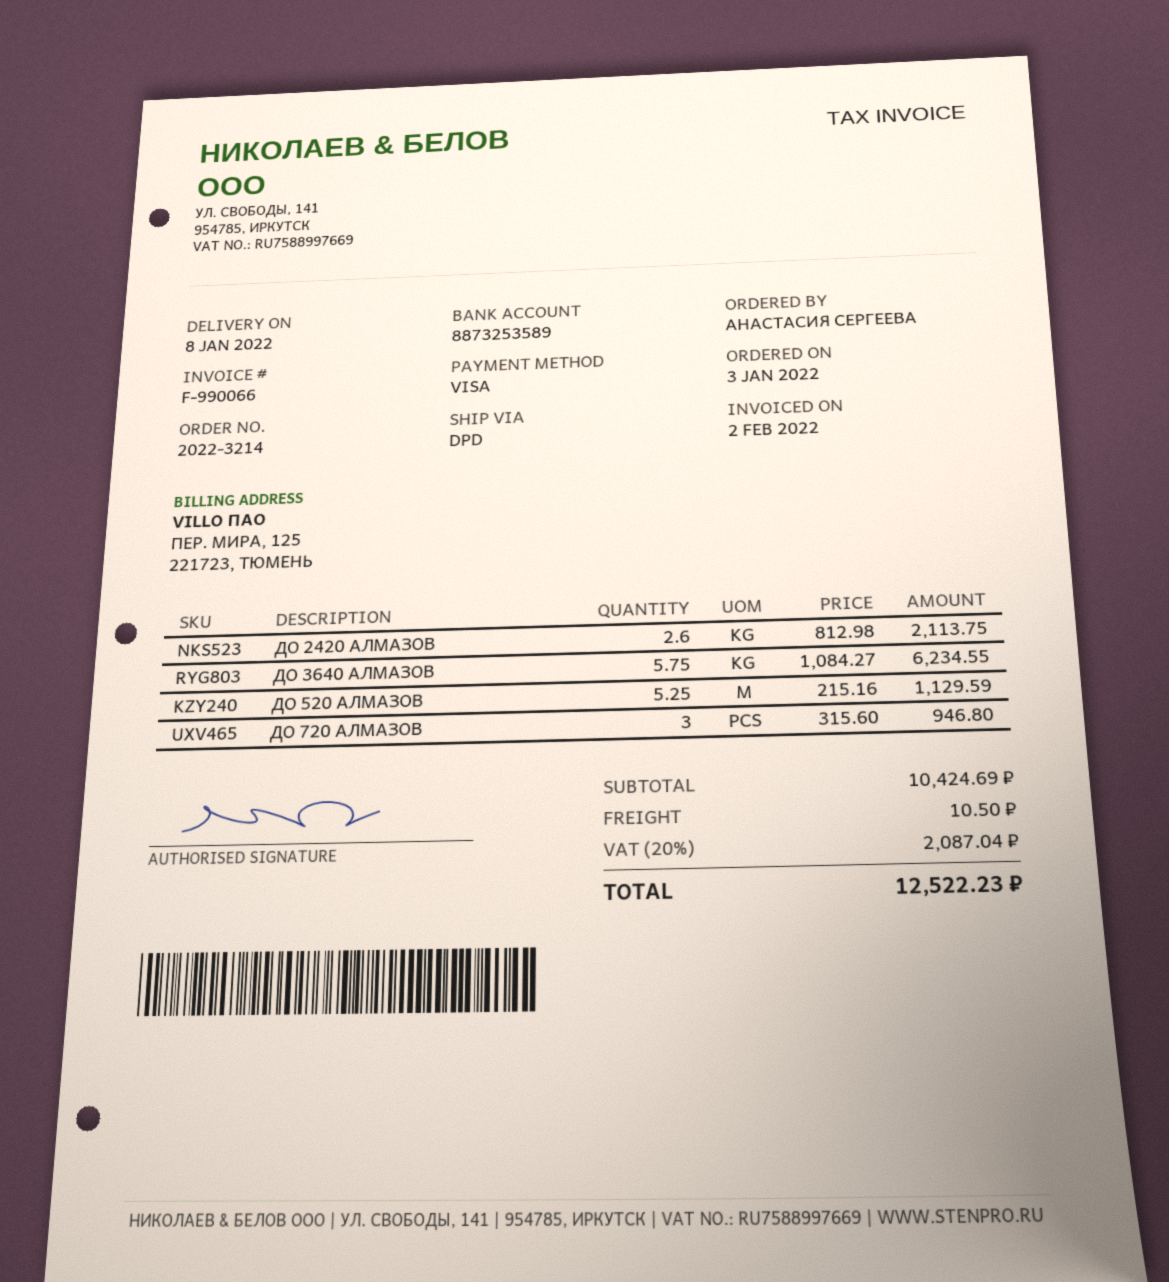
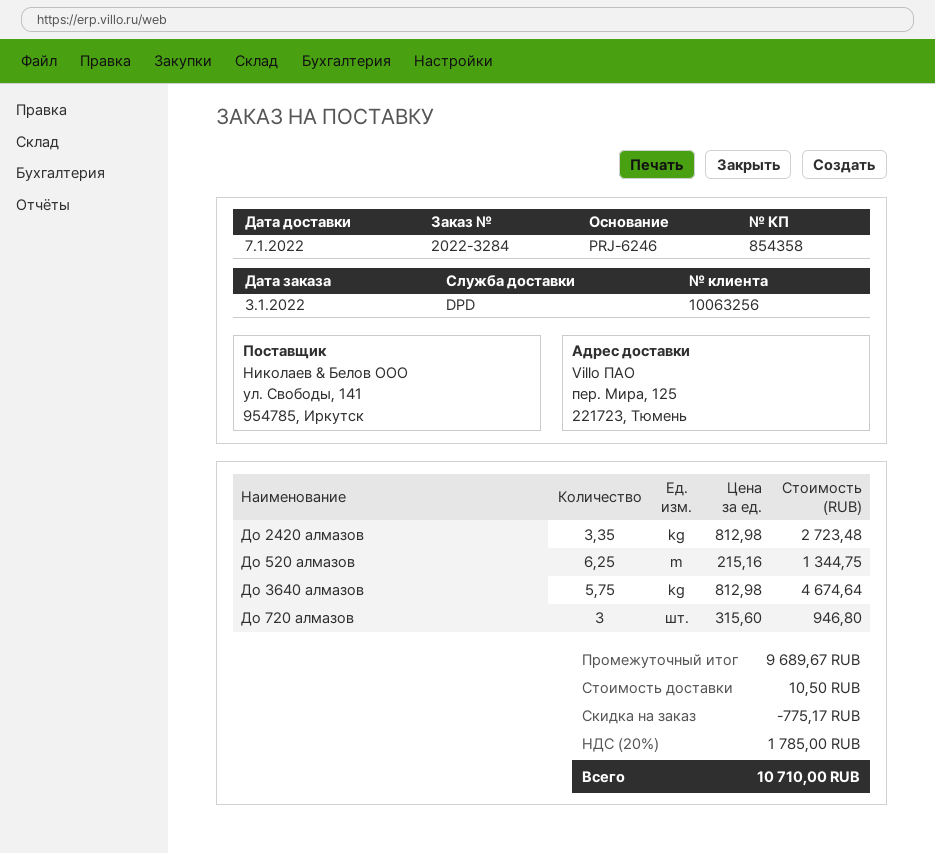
order number: 2022-3214 -> 2022-3284
delivery date: 2022-01-08 -> 2022-01-07
ДО 2420 АЛМАЗОВ: 2.6 x 812.98 = 2113.75 -> 3.35 x 812.98 = 2723.48
ДО 3640 АЛМАЗОВ: 5.75 x 1084.27 = 6234.55 -> 5.75 x 812.98 = 4674.64
ДО 520 АЛМАЗОВ: 5.25 x 215.16 = 1129.59 -> 6.25 x 215.16 = 1344.75
subtotal: 10424.69 -> 9689.67
discount: none -> 775.17
tax: 20% = 2087.04 -> 20% = 1785.00
total: 12522.23 -> 10710.00

